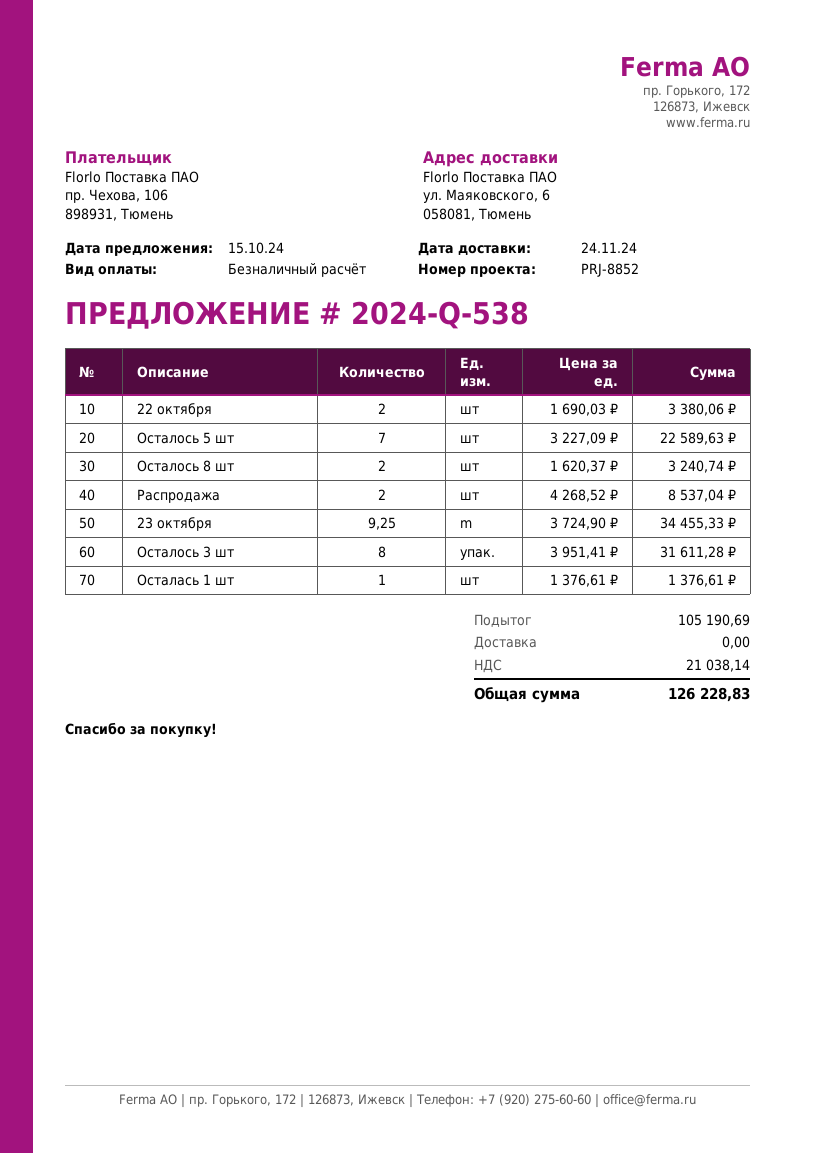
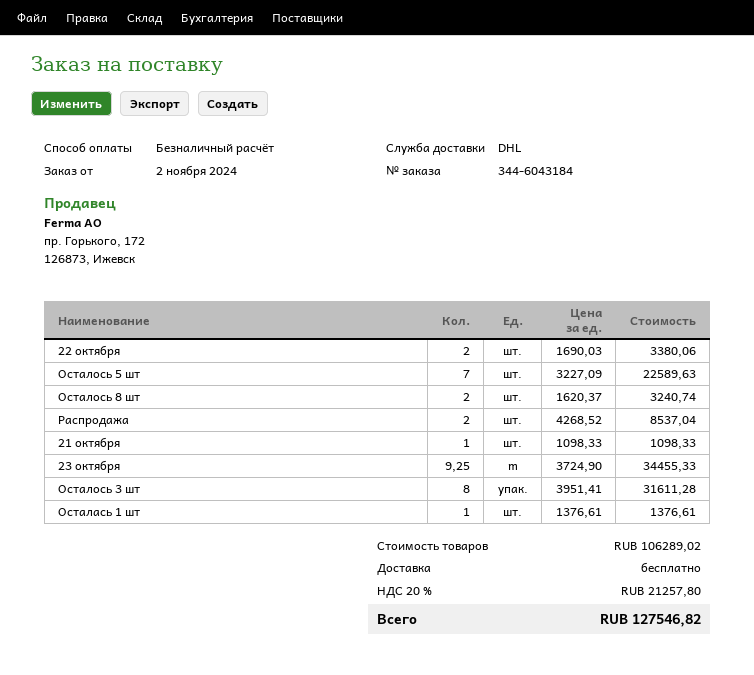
21 октября: none -> 1 x 1098.33 = 1098.33
subtotal: 105190.69 -> 106289.02
tax: 21038.14 -> 21257.80
total: 126228.83 -> 127546.82

